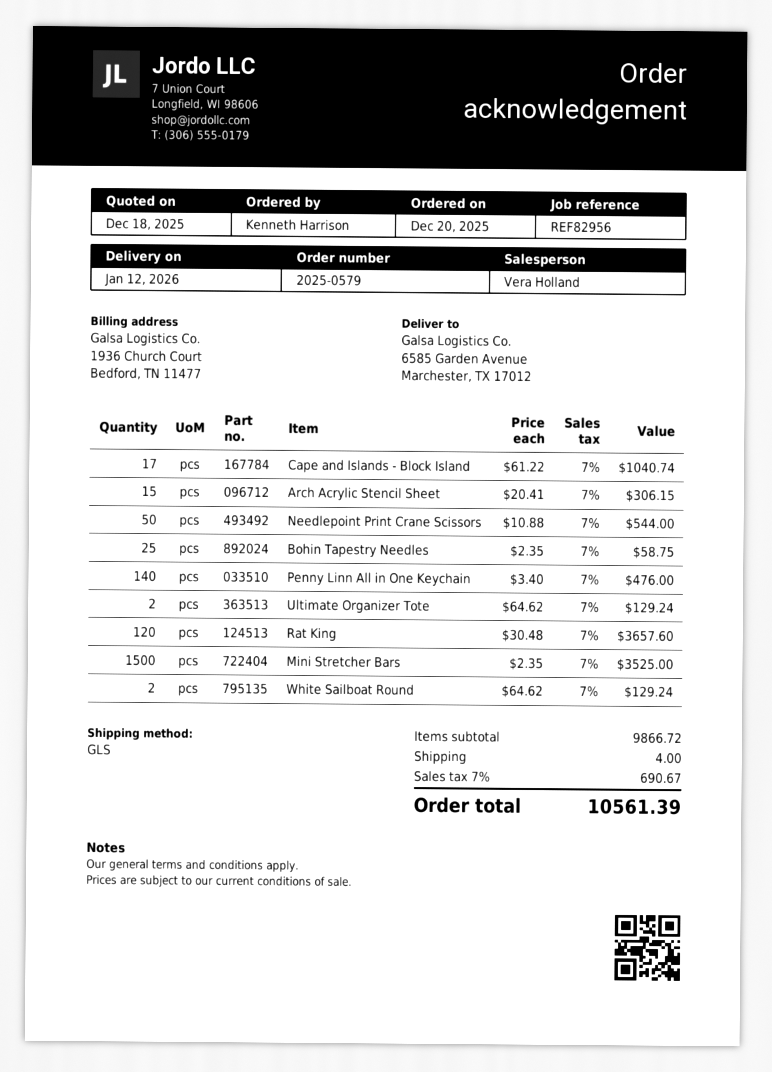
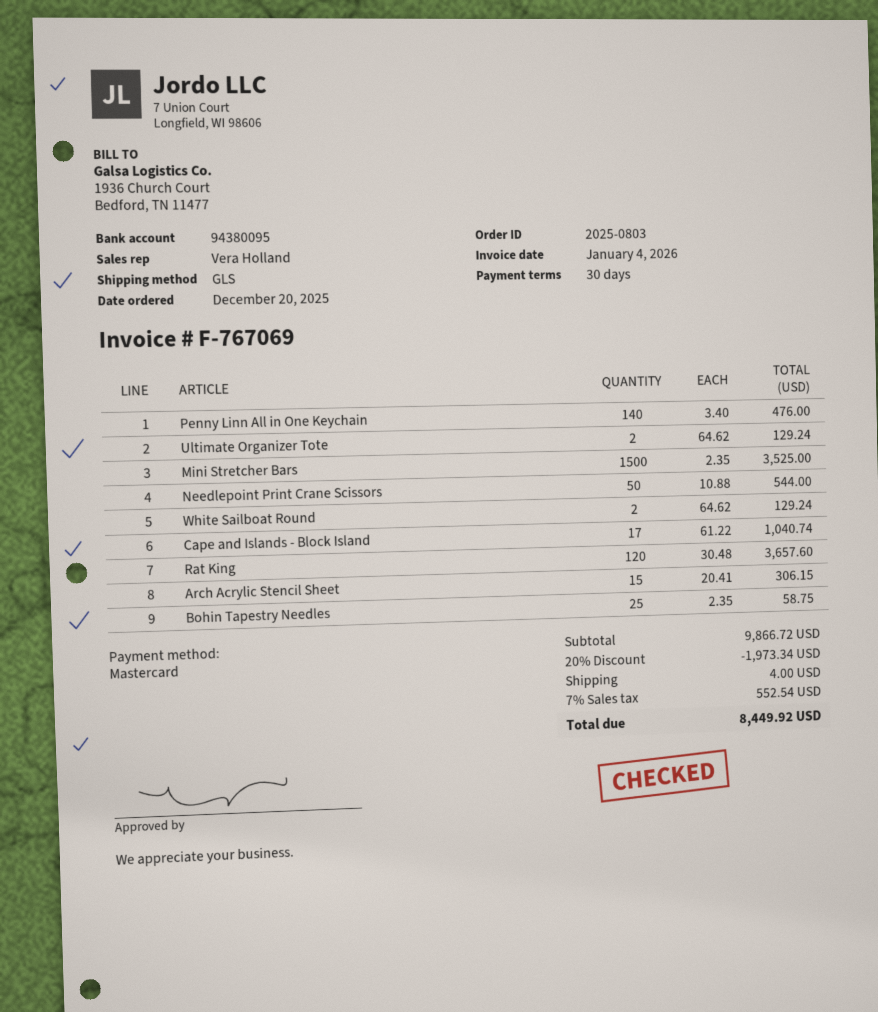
order number: 2025-0579 -> 2025-0803
discount: none -> 20% = 1973.34
tax: 7% = 690.67 -> 7% = 552.54
total: 10561.39 -> 8449.92

